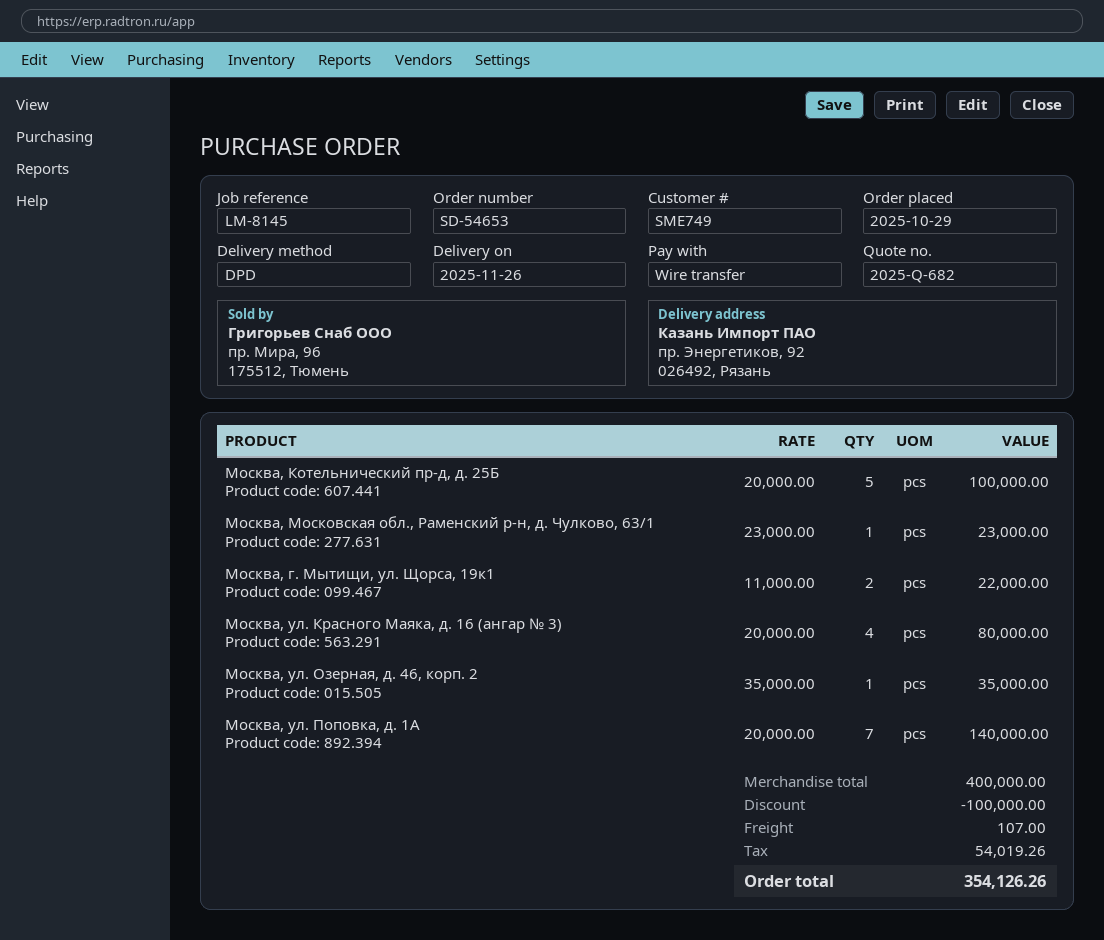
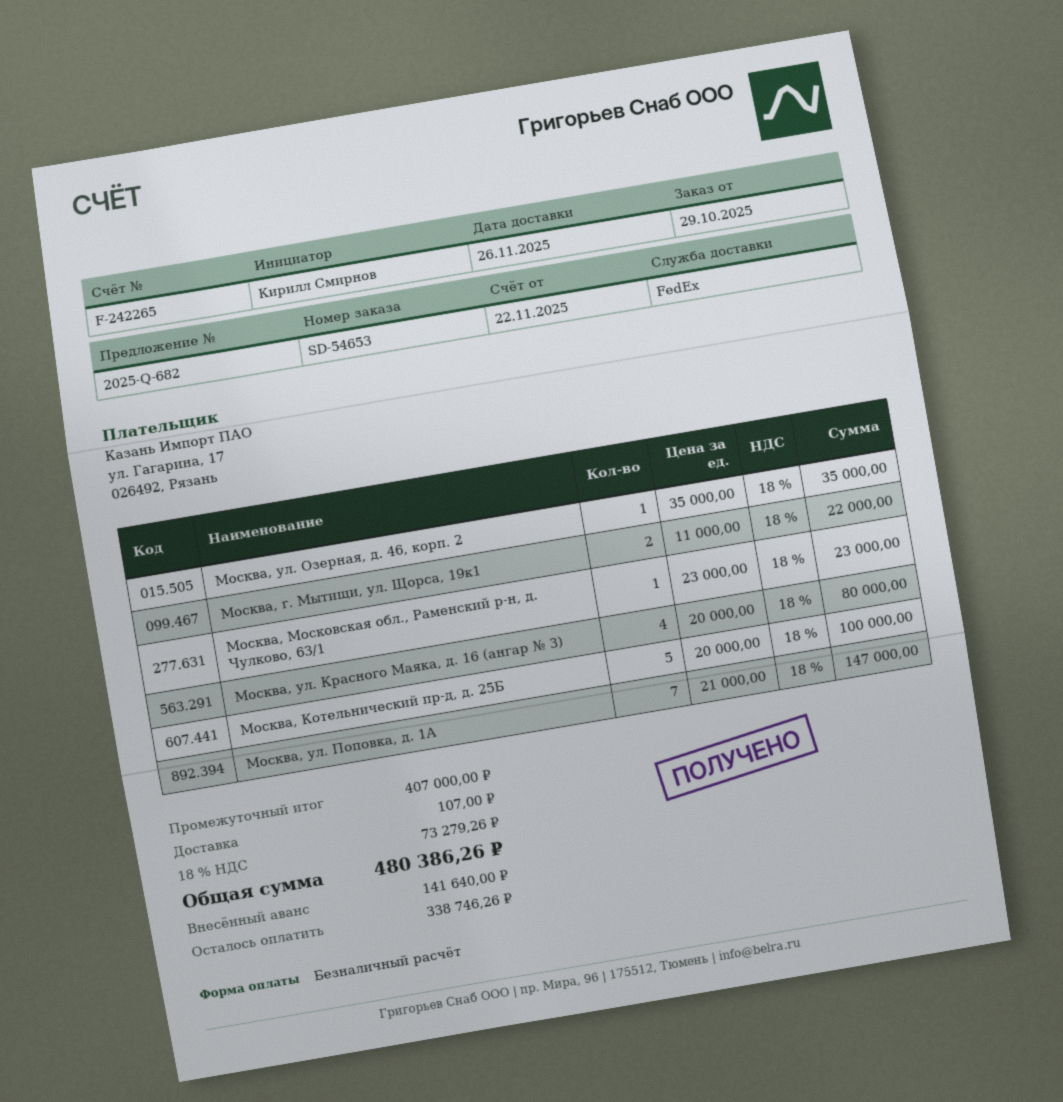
shipping method: DPD -> FedEx
Москва, ул. Поповка, д. 1А: 7 x 20000.00 = 140000.00 -> 7 x 21000.00 = 147000.00
subtotal: 400000.00 -> 407000.00
discount: 100000.00 -> none
tax: 54019.26 -> 73279.26
total: 354126.26 -> 480386.26

